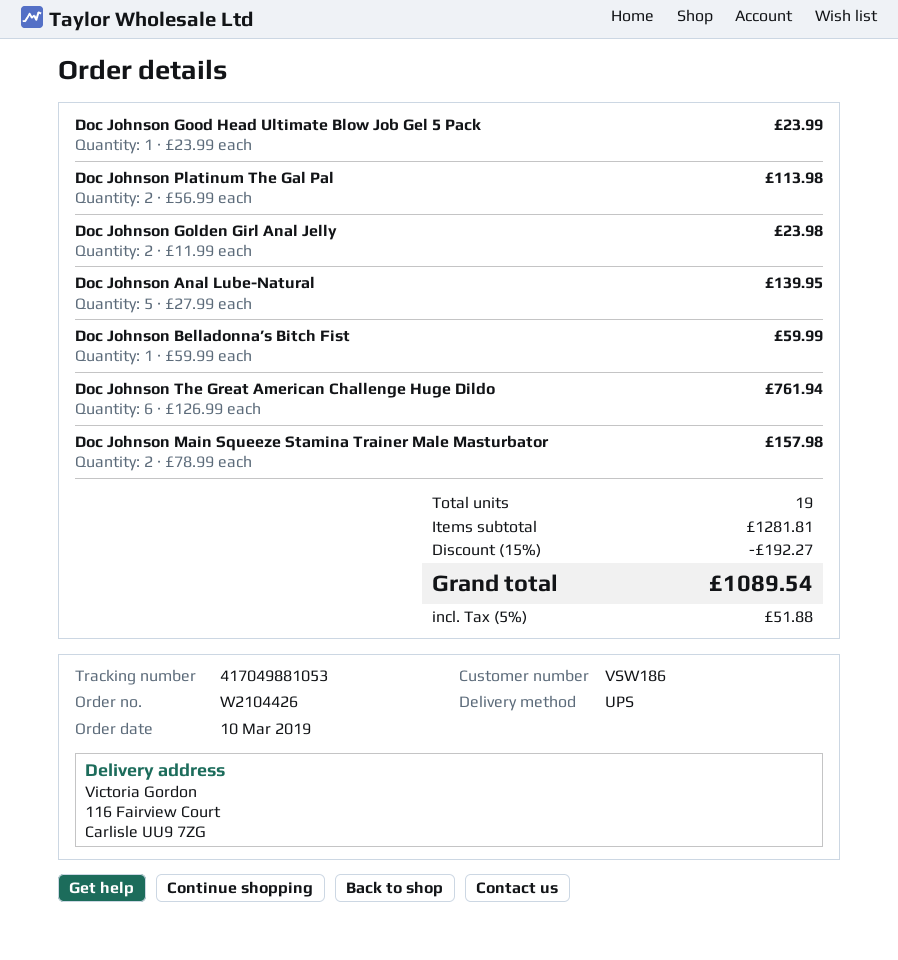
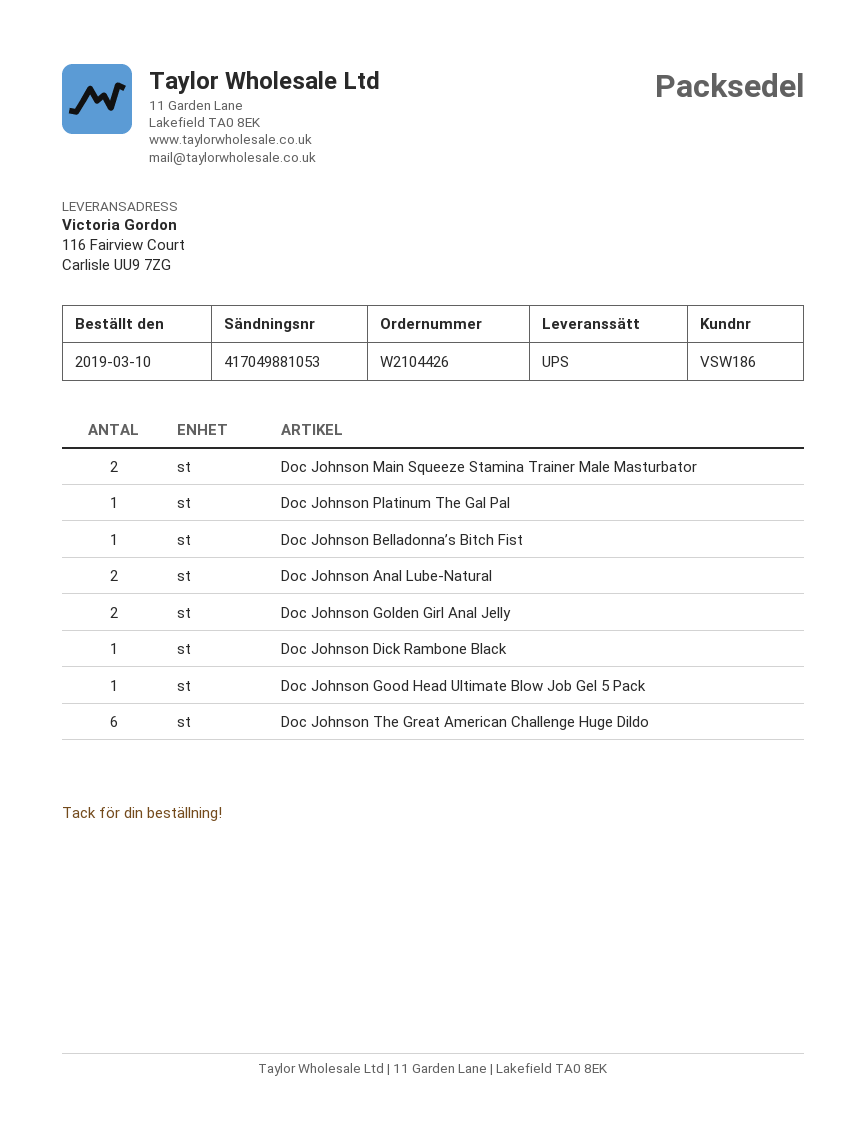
Doc Johnson Platinum The Gal Pal: 2 -> 1
Doc Johnson Anal Lube-Natural: 5 -> 2
Doc Johnson Dick Rambone Black: none -> 1

